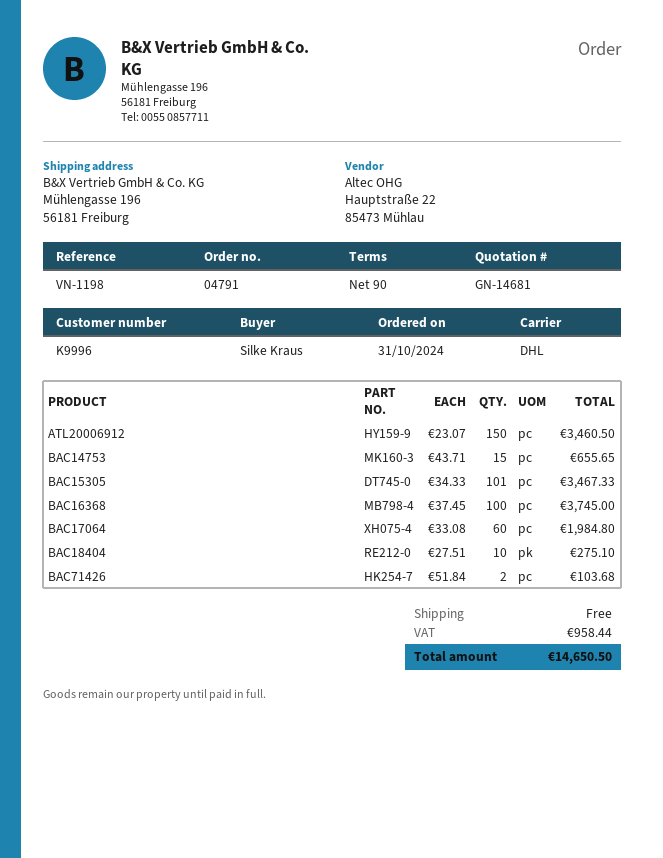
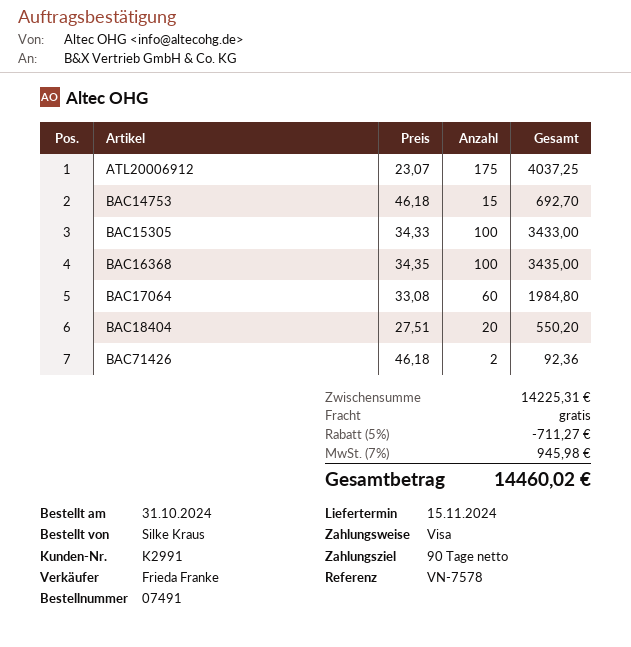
order number: 04791 -> 07491
customer number: K9996 -> K2991
reference: VN-1198 -> VN-7578
ATL20006912: 150 x 23.07 = 3460.50 -> 175 x 23.07 = 4037.25
BAC14753: 15 x 43.71 = 655.65 -> 15 x 46.18 = 692.70
BAC15305: 101 x 34.33 = 3467.33 -> 100 x 34.33 = 3433.00
BAC16368: 100 x 37.45 = 3745.00 -> 100 x 34.35 = 3435.00
BAC18404: 10 x 27.51 = 275.10 -> 20 x 27.51 = 550.20
BAC71426: 2 x 51.84 = 103.68 -> 2 x 46.18 = 92.36
discount: none -> 5% = 711.27
tax: 958.44 -> 945.98
total: 14650.50 -> 14460.02

